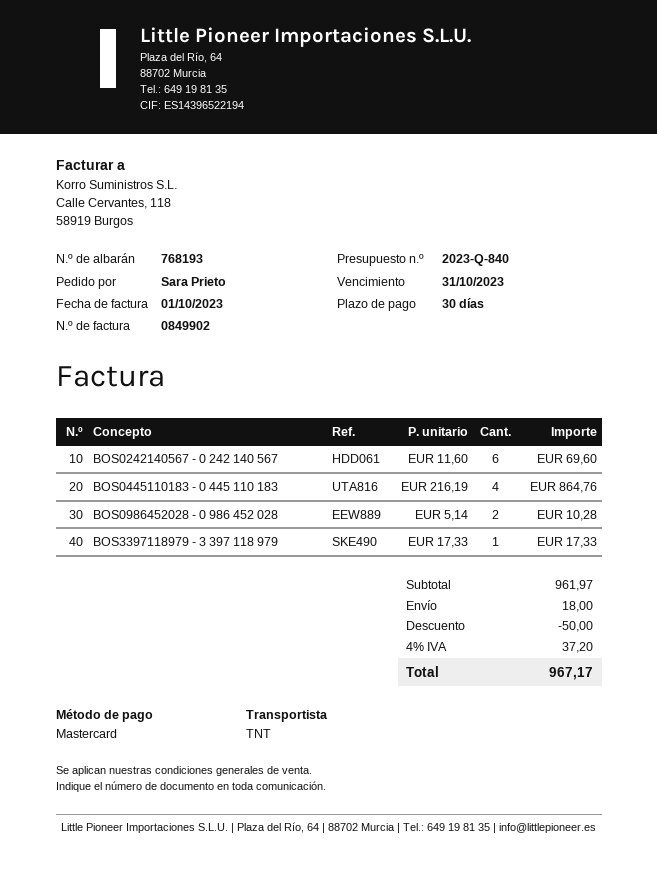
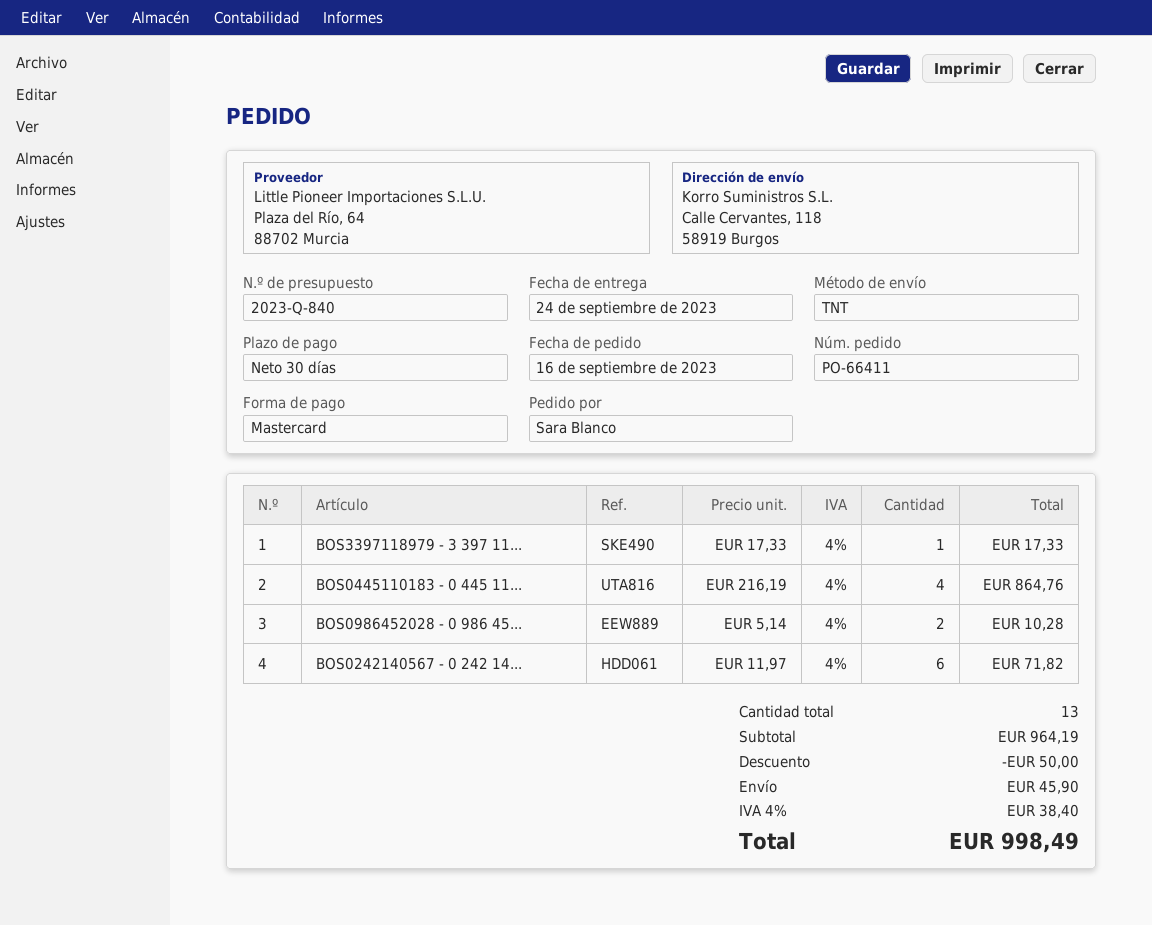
ordered by: Sara Prieto -> Sara Blanco
BOS0242140567 - 0 242 140 567: 6 x 11.60 = 69.60 -> 6 x 11.97 = 71.82
subtotal: 961.97 -> 964.19
shipping: 18.00 -> 45.90
tax: 4% = 37.20 -> 4% = 38.40
total: 967.17 -> 998.49

